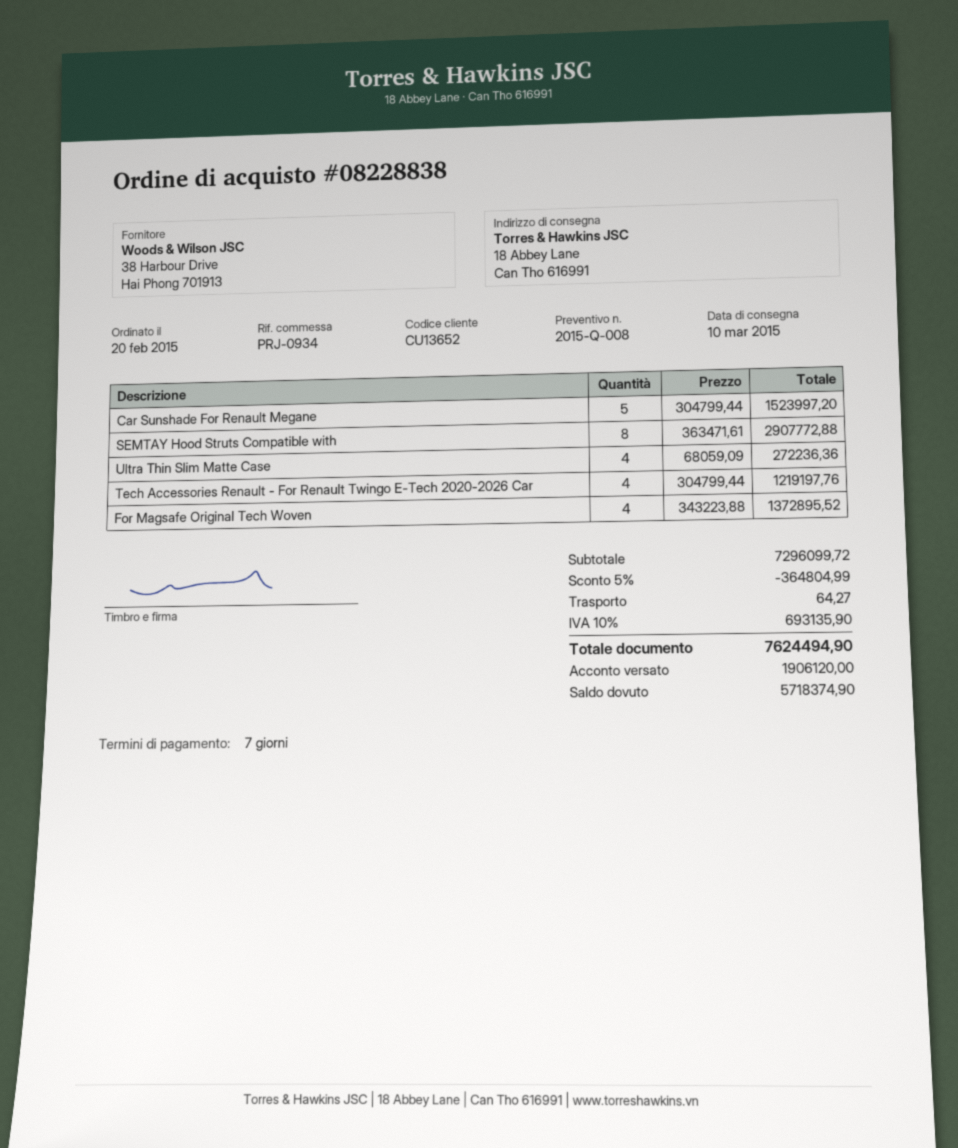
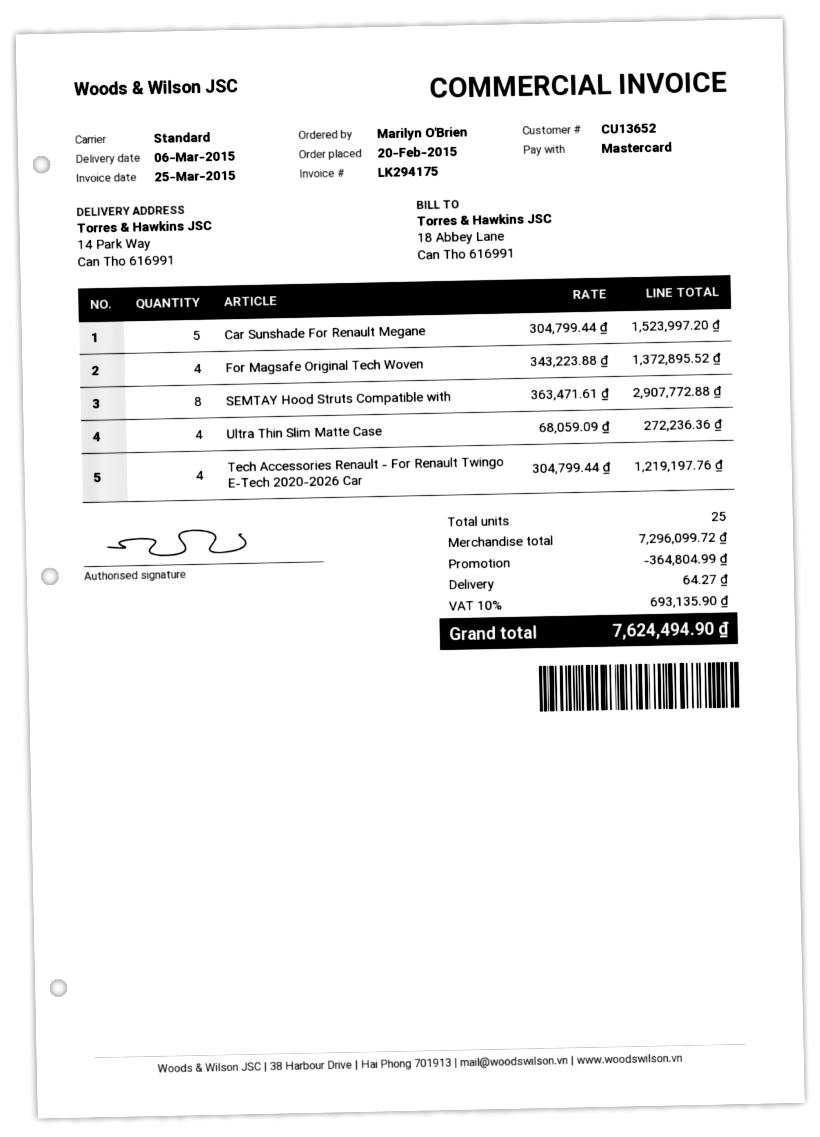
delivery date: 2015-03-10 -> 2015-03-06
ship to: 18 Abbey Lane, Can Tho 616991 -> 14 Park Way, Can Tho 616991

